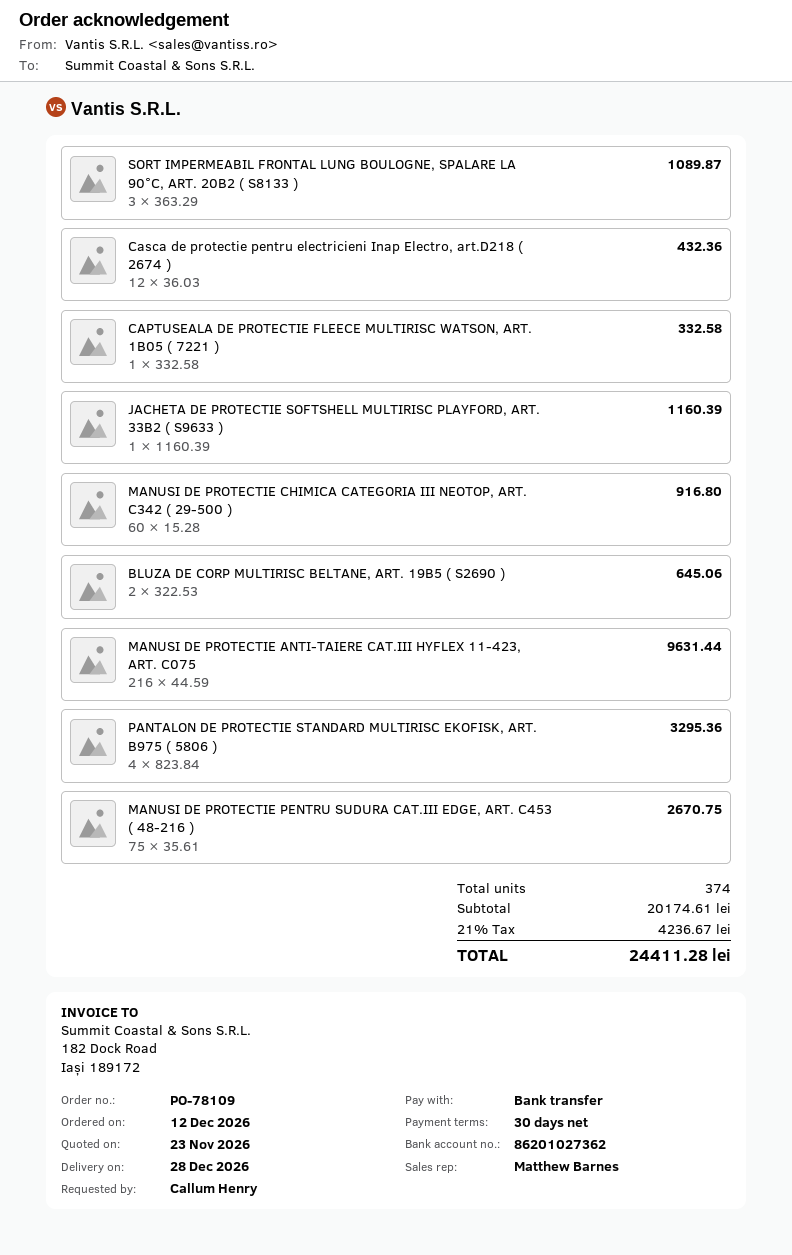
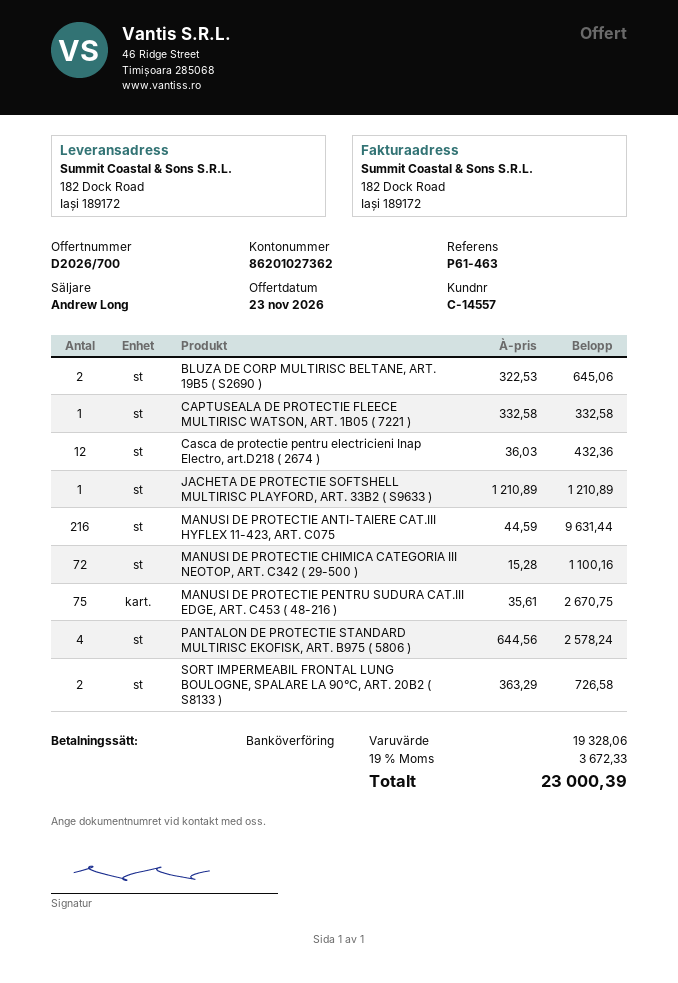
sales rep: Matthew Barnes -> Andrew Long
SORT IMPERMEABIL FRONTAL LUNG BOULOGNE, SPALARE LA 90°C, ART. 20B2 ( S8133 ): 3 x 363.29 = 1089.87 -> 2 x 363.29 = 726.58
JACHETA DE PROTECTIE SOFTSHELL MULTIRISC PLAYFORD, ART. 33B2 ( S9633 ): 1 x 1160.39 = 1160.39 -> 1 x 1210.89 = 1210.89
MANUSI DE PROTECTIE CHIMICA CATEGORIA III NEOTOP, ART. C342 ( 29-500 ): 60 x 15.28 = 916.80 -> 72 x 15.28 = 1100.16
PANTALON DE PROTECTIE STANDARD MULTIRISC EKOFISK, ART. B975 ( 5806 ): 4 x 823.84 = 3295.36 -> 4 x 644.56 = 2578.24
subtotal: 20174.61 -> 19328.06
tax: 21% = 4236.67 -> 19% = 3672.33
total: 24411.28 -> 23000.39

